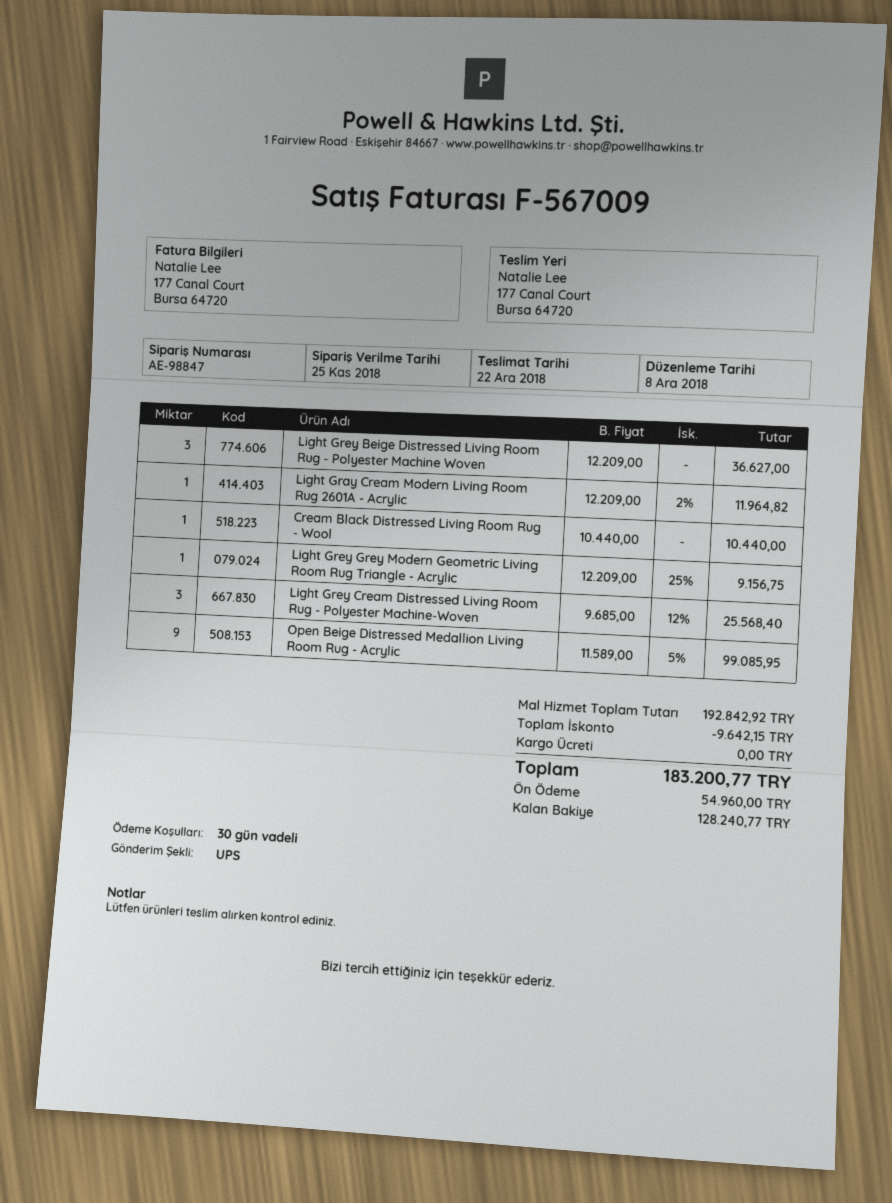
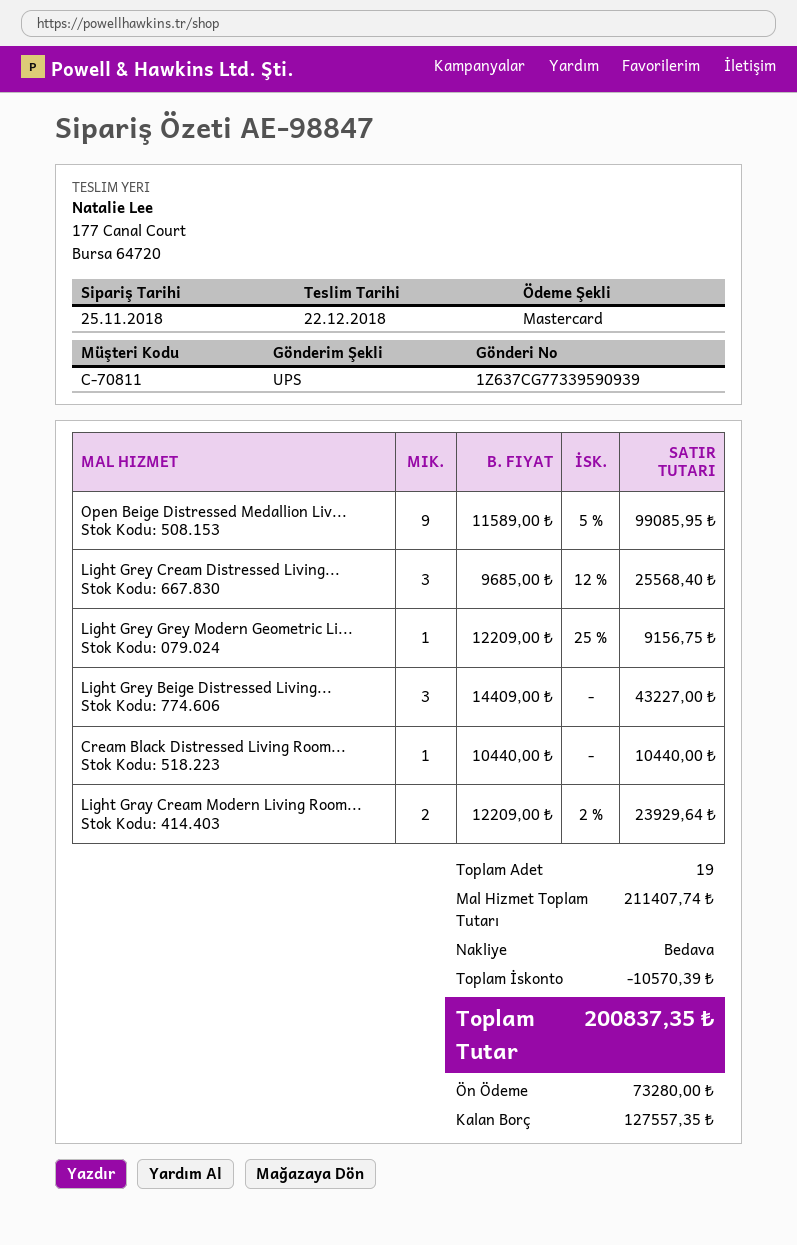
Light Grey Beige Distressed Living Room Rug - Polyester Machine Woven: 3 x 12209.00 = 36627.00 -> 3 x 14409.00 = 43227.00
Light Gray Cream Modern Living Room Rug 2601A - Acrylic: 1 x 12209.00 - 2% = 11964.82 -> 2 x 12209.00 - 2% = 23929.64
subtotal: 192842.92 -> 211407.74
discount: 9642.15 -> 10570.39
total: 183200.77 -> 200837.35
deposit: 54960.00 -> 73280.00
balance: 128240.77 -> 127557.35

